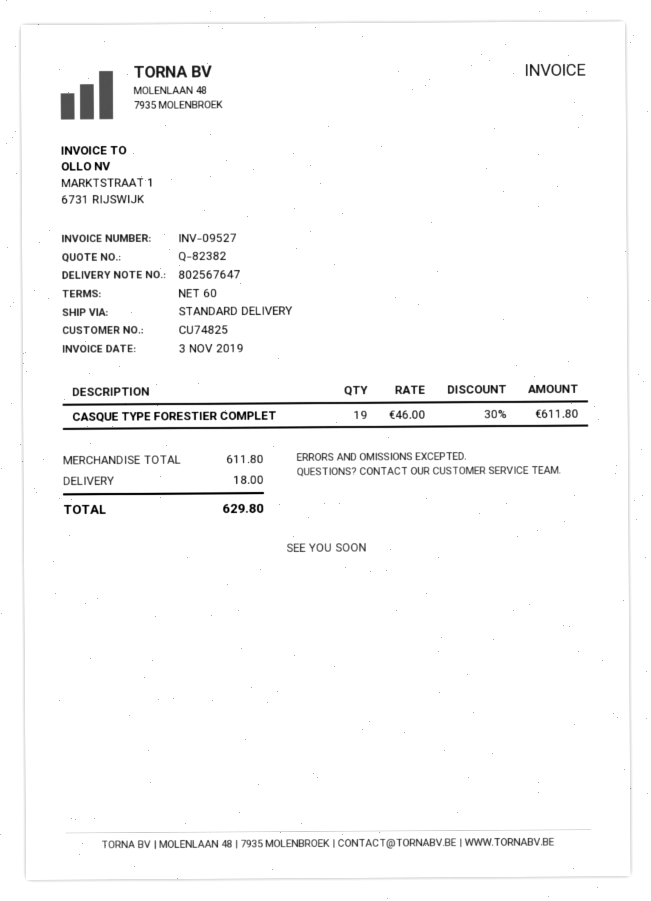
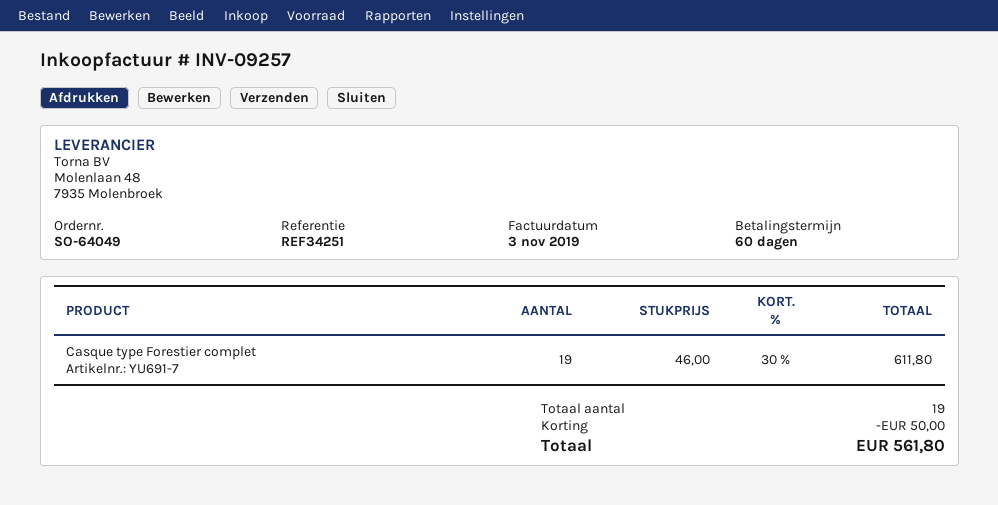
invoice number: INV-09527 -> INV-09257
discount: none -> 50.00
shipping: 18.00 -> none
total: 629.80 -> 561.80

